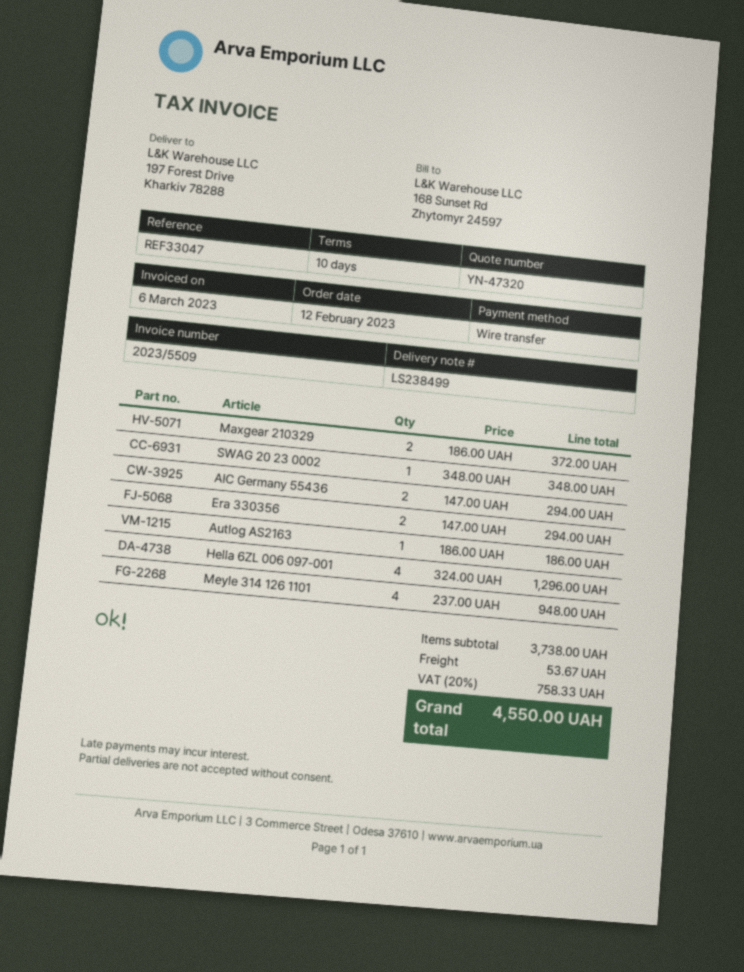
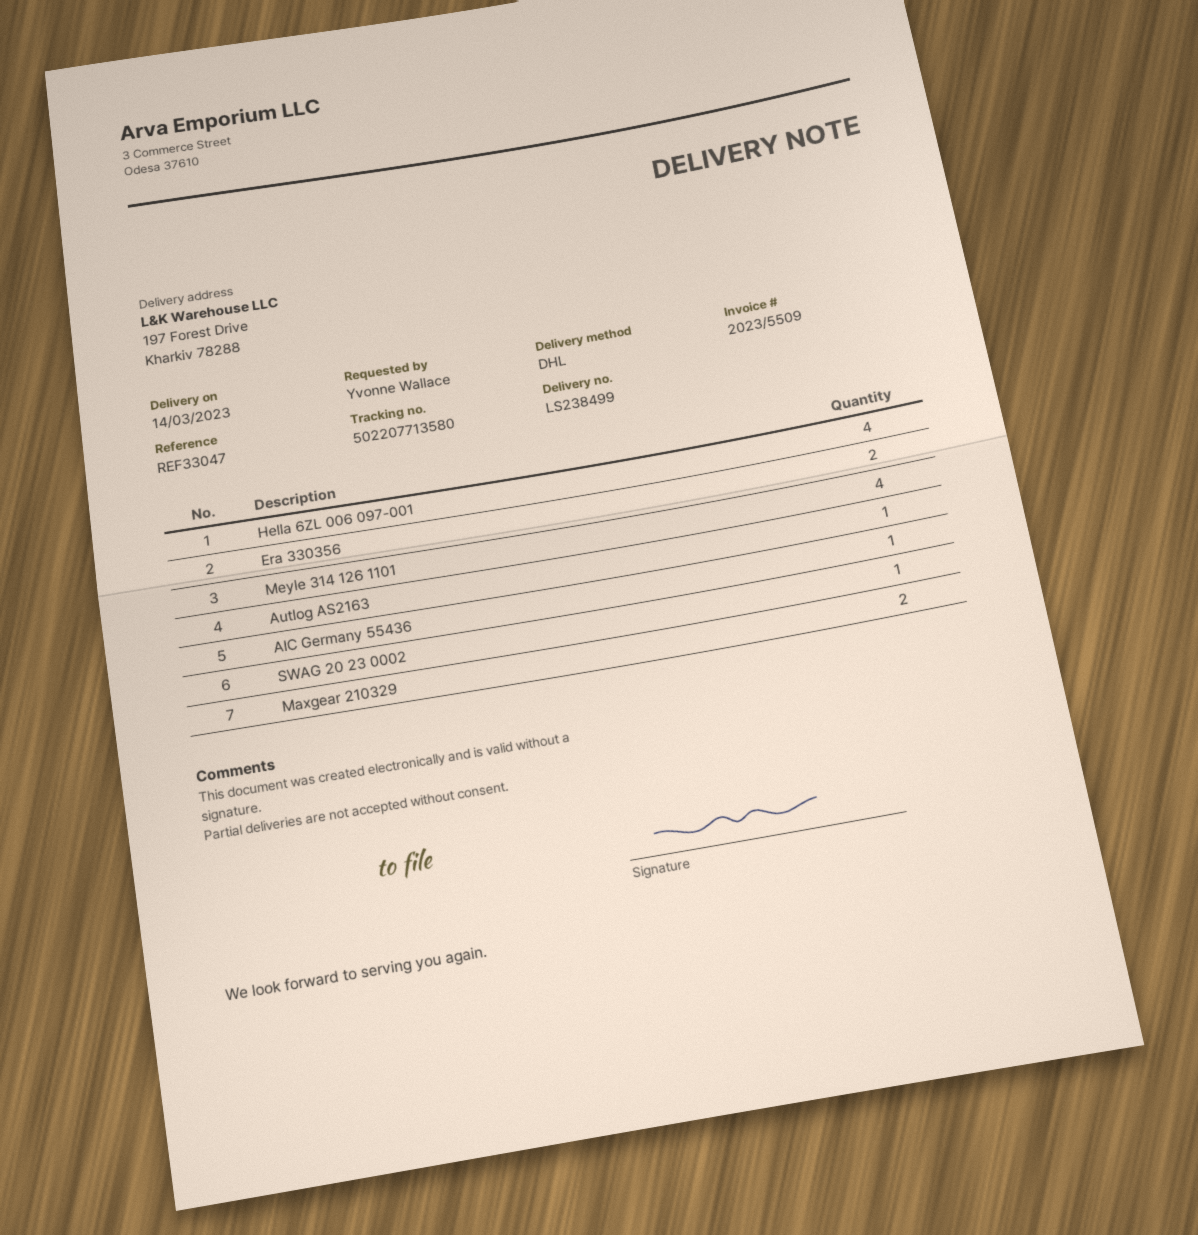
AIC Germany 55436: 2 -> 1

